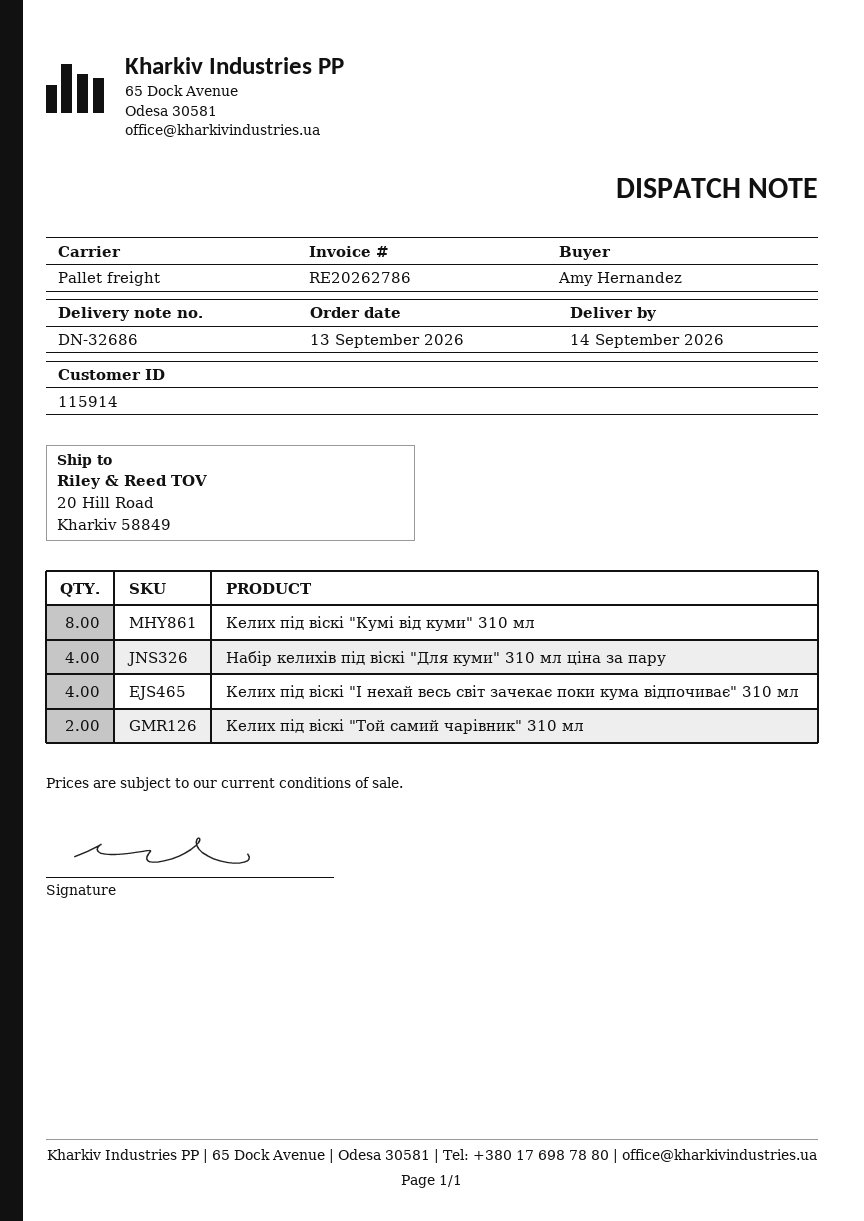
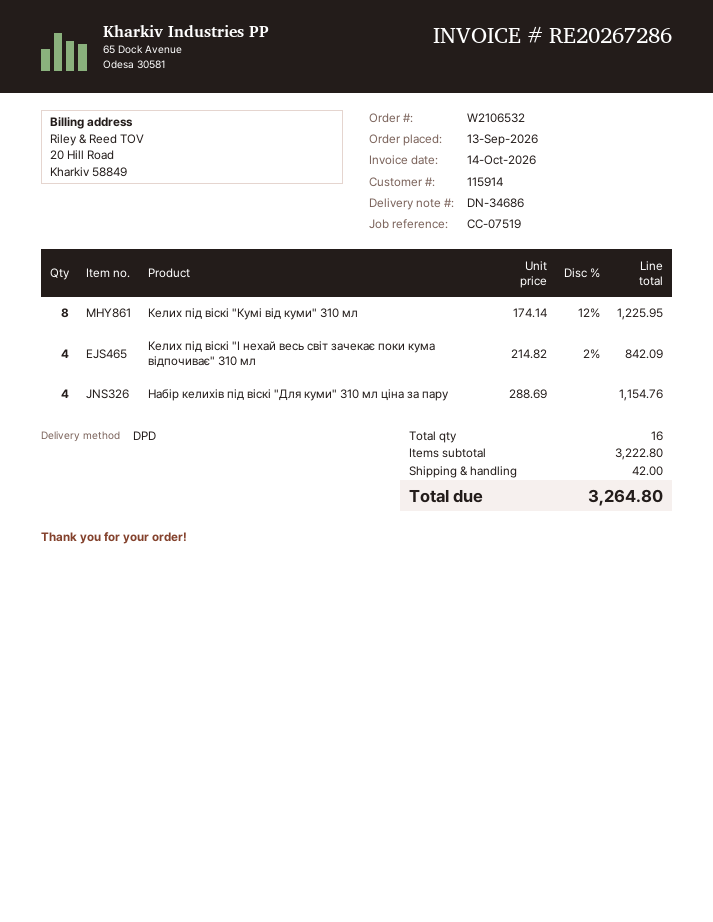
delivery note number: DN-32686 -> DN-34686
invoice number: RE20262786 -> RE20267286
shipping method: pallet freight -> DPD
Келих під віскі "Той самий чарівник" 310 мл: 2 -> none

